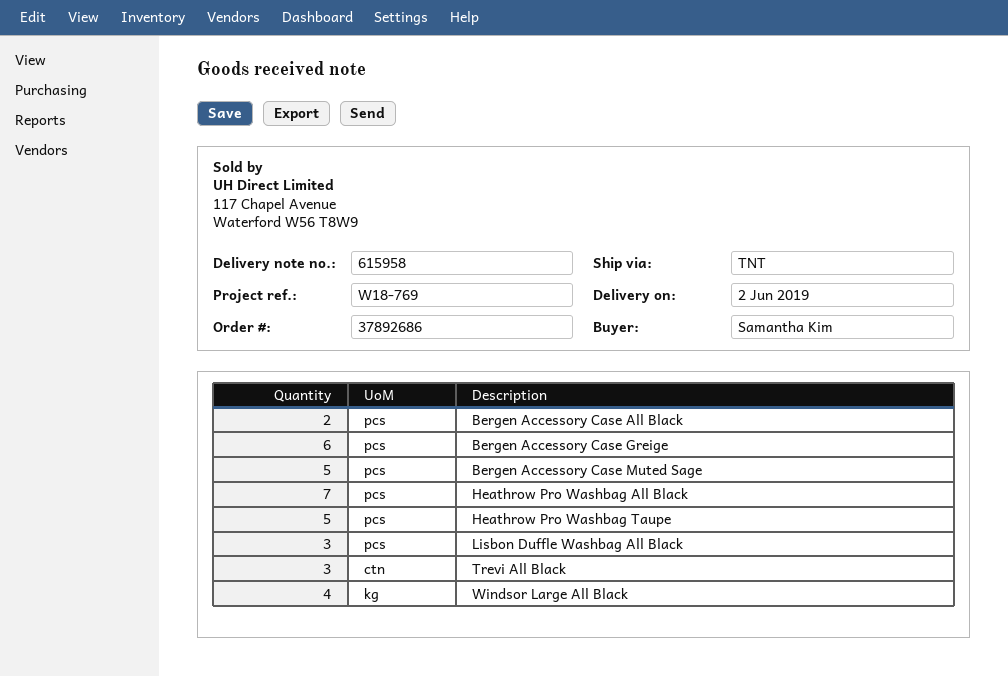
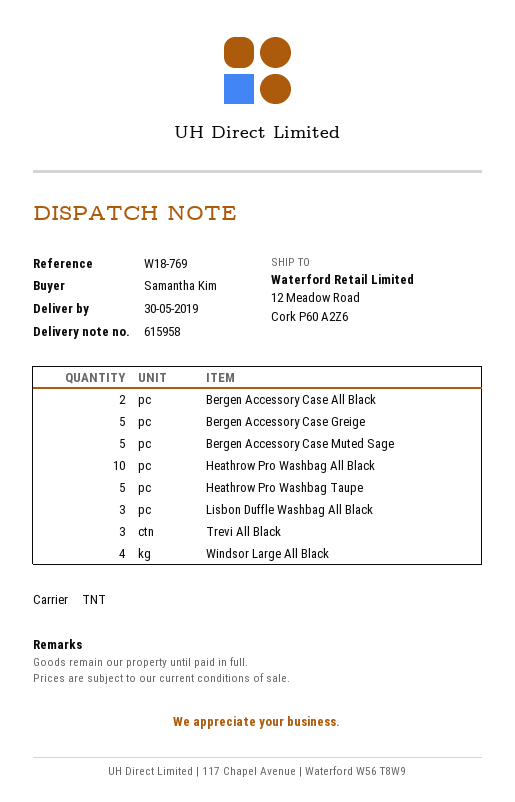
delivery date: 2019-06-02 -> 2019-05-30
Bergen Accessory Case Greige: 6 -> 5
Heathrow Pro Washbag All Black: 7 -> 10

